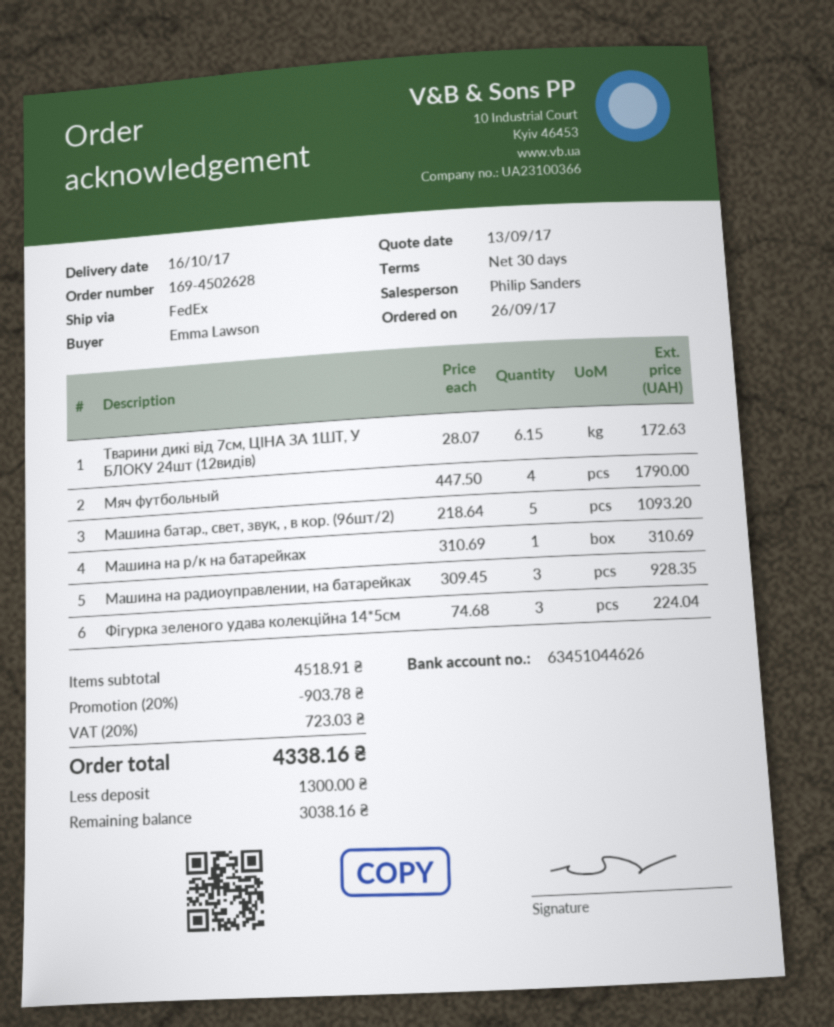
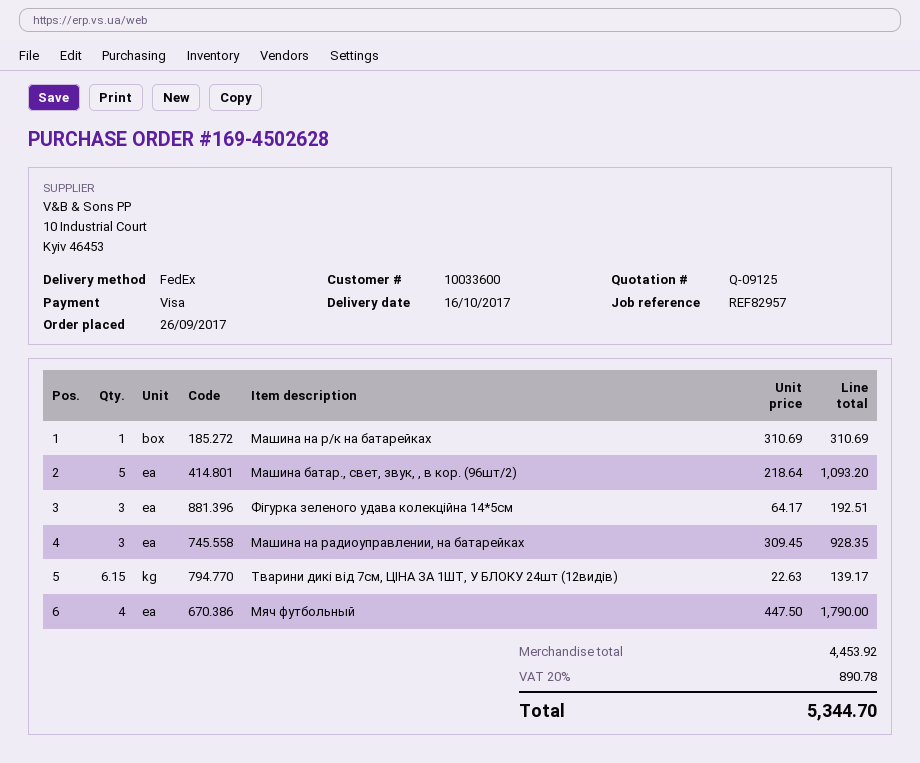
Тварини дикі від 7см, ЦІНА ЗА 1ШТ, У БЛОКУ 24шт (12видів): 6.15 x 28.07 = 172.63 -> 6.15 x 22.63 = 139.17
Фігурка зеленого удава колекційна 14*5см: 3 x 74.68 = 224.04 -> 3 x 64.17 = 192.51
subtotal: 4518.91 -> 4453.92
discount: 20% = 903.78 -> none
tax: 20% = 723.03 -> 20% = 890.78
total: 4338.16 -> 5344.70

